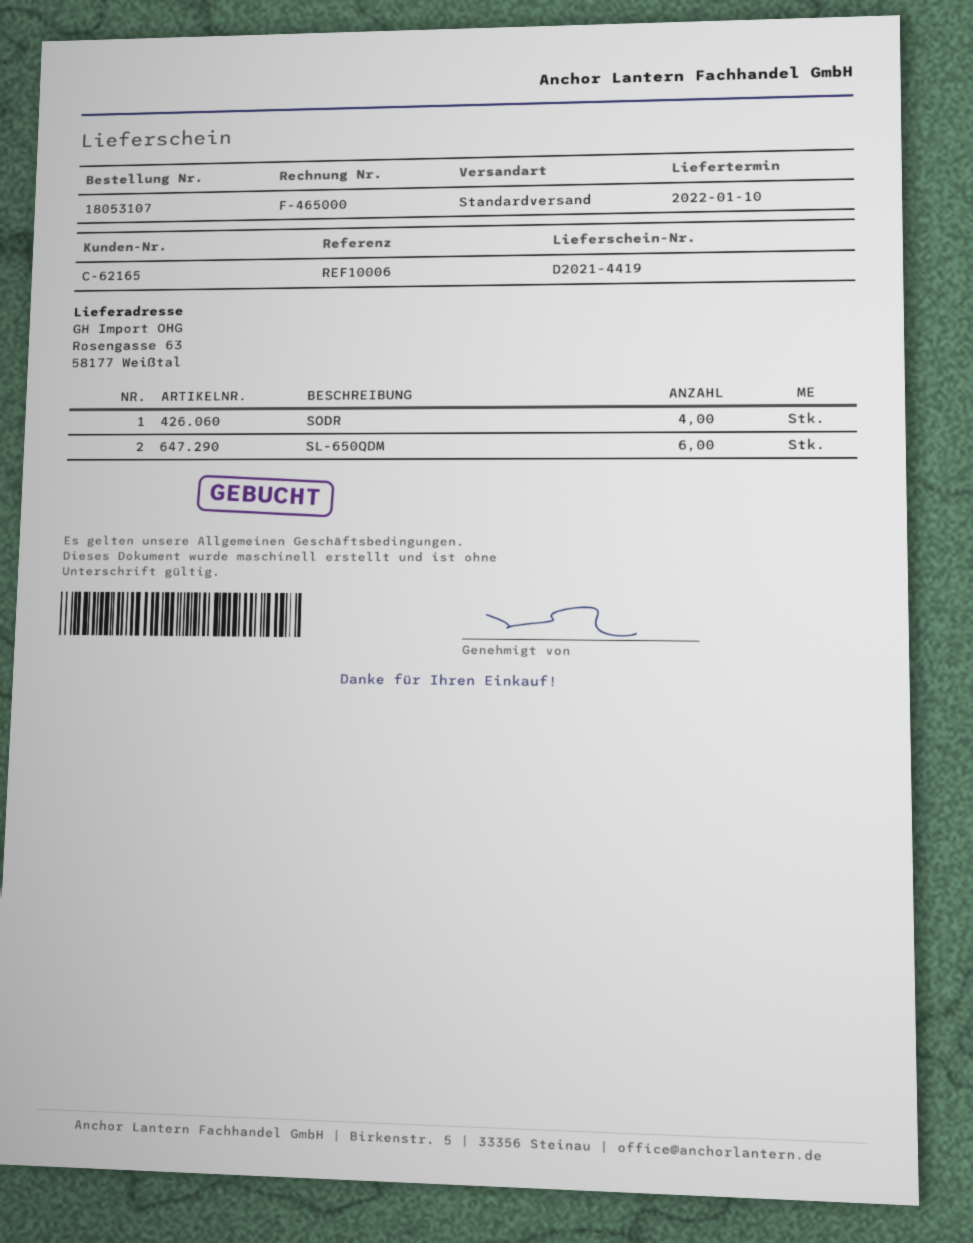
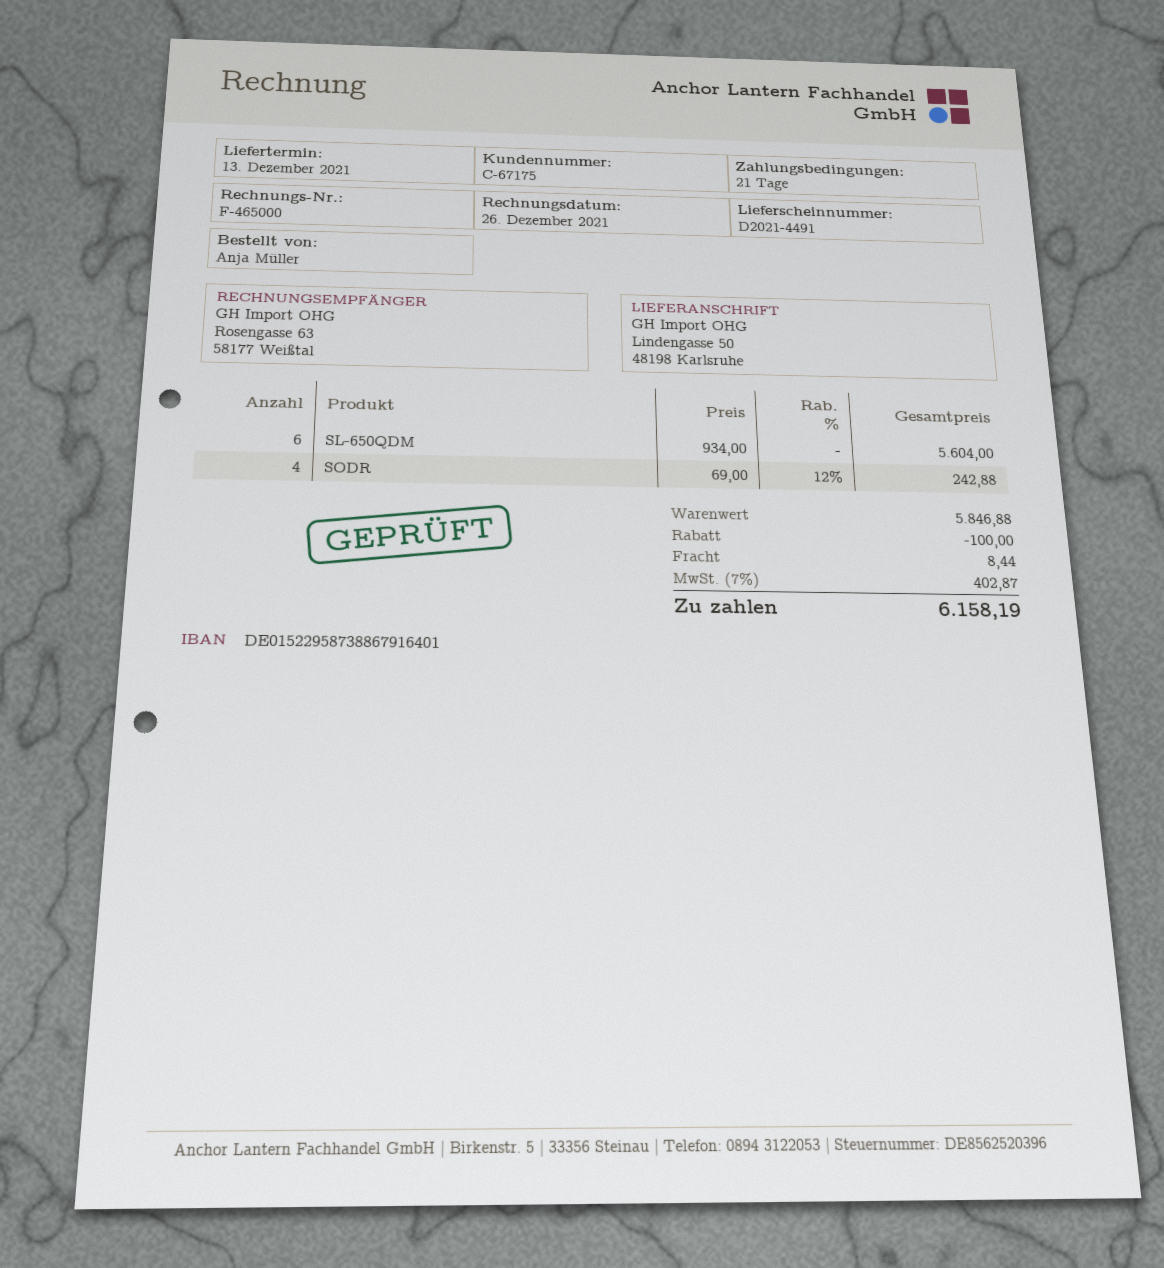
delivery note number: D2021-4419 -> D2021-4491
delivery date: 2022-01-10 -> 2021-12-13
customer number: C-62165 -> C-67175
ship to: Rosengasse 63, 58177 Weißtal -> Lindengasse 50, 48198 Karlsruhe

